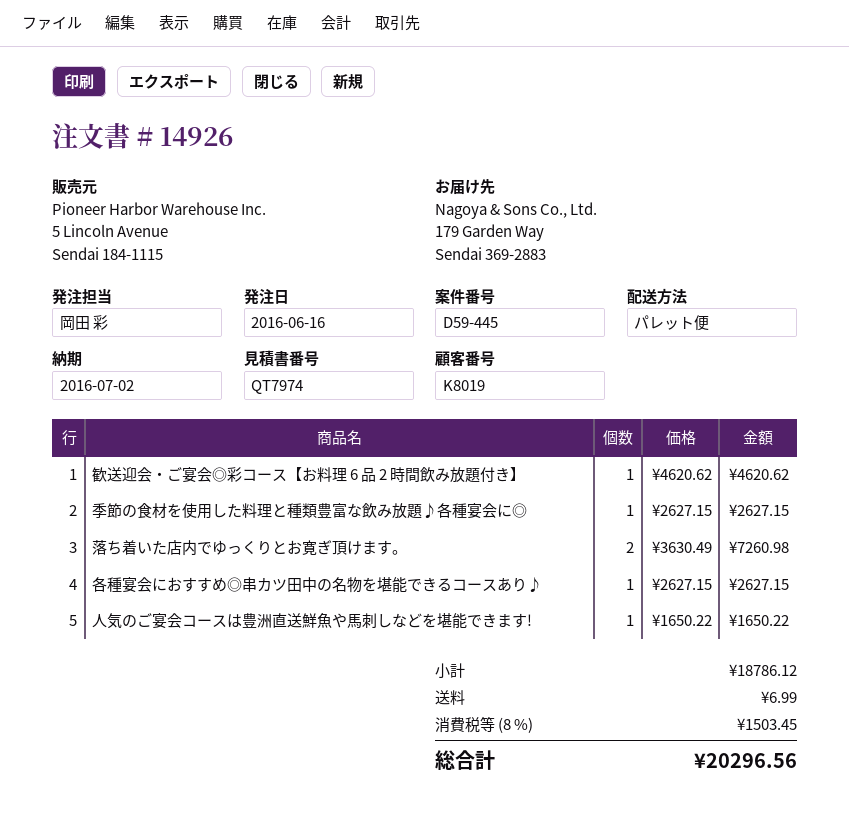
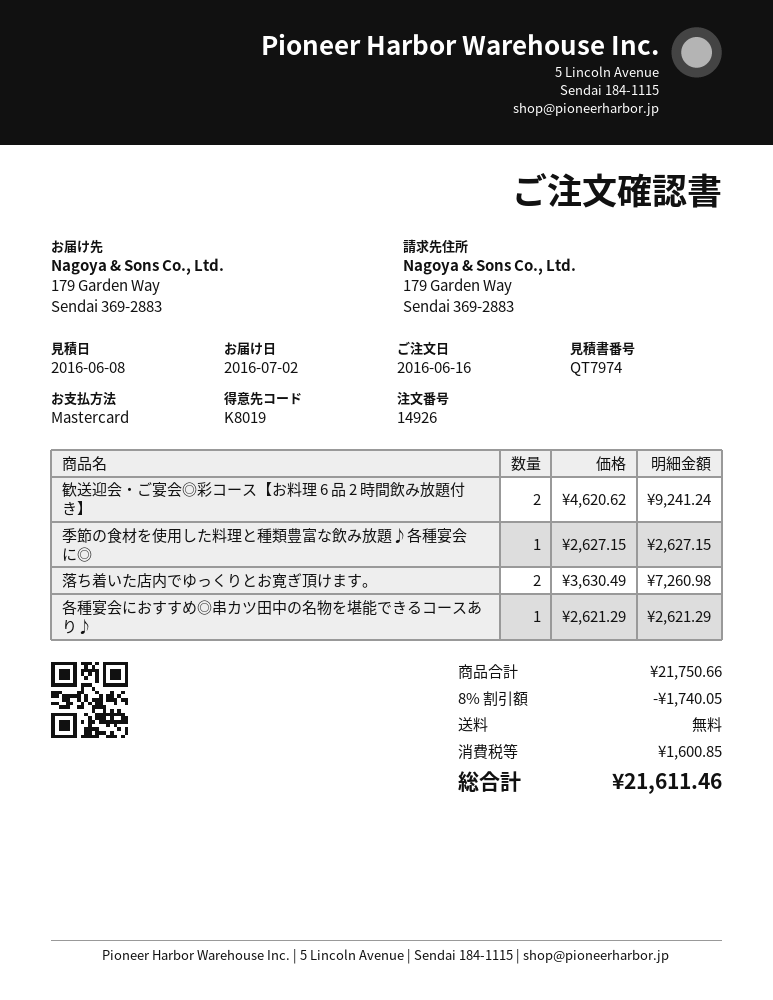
歓送迎会・ご宴会◎彩コース【お料理 6 品 2 時間飲み放題付き】: 1 x 4620.62 = 4620.62 -> 2 x 4620.62 = 9241.24
各種宴会におすすめ◎串カツ田中の名物を堪能できるコースあり♪: 1 x 2627.15 = 2627.15 -> 1 x 2621.29 = 2621.29
人気のご宴会コースは豊洲直送鮮魚や馬刺しなどを堪能できます!: 1 x 1650.22 = 1650.22 -> none
subtotal: 18786.12 -> 21750.66
discount: none -> 8% = 1740.05
shipping: 6.99 -> 0.00
tax: 1503.45 -> 1600.85
total: 20296.56 -> 21611.46

